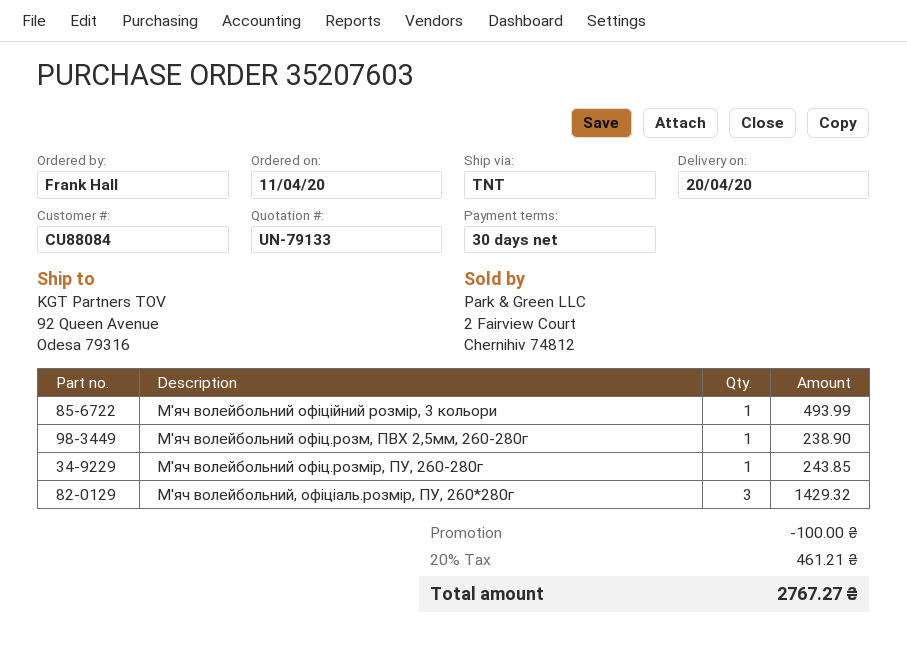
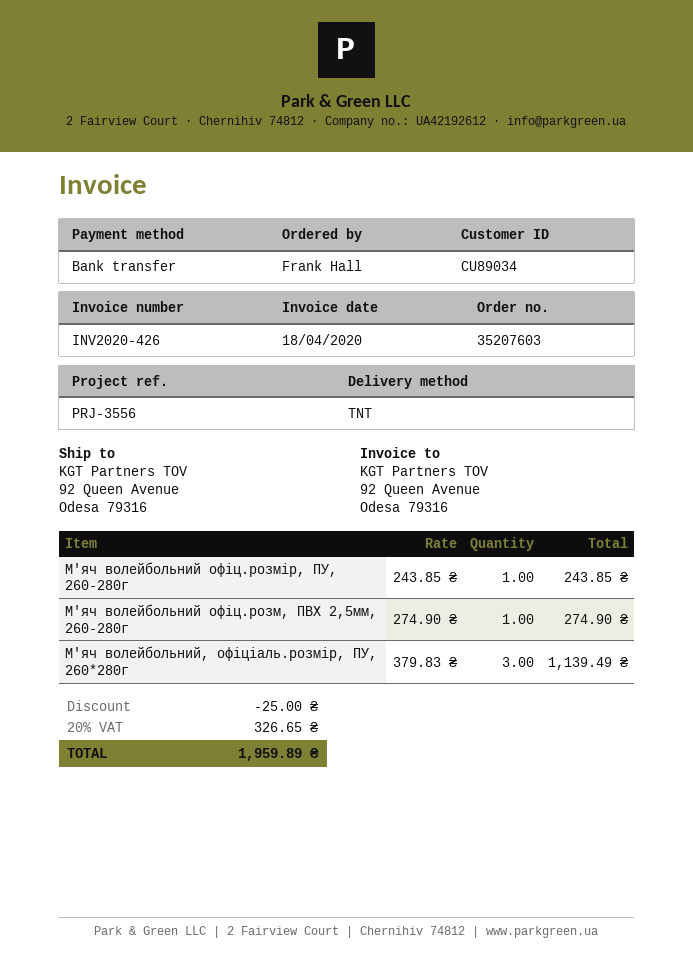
customer number: CU88084 -> CU89034
M'яч волейбольний офіційний розмір, 3 кольори: 1 for 493.99 -> none
М'яч волейбольний офіц.розм, ПВХ 2,5мм, 260-280г: 1 for 238.90 -> 1 for 274.90
М'яч волейбольний, офіціаль.розмір, ПУ, 260*280г: 3 for 1429.32 -> 3 for 1139.49
discount: 100.00 -> 25.00
tax: 20% = 461.21 -> 20% = 326.65
total: 2767.27 -> 1959.89

